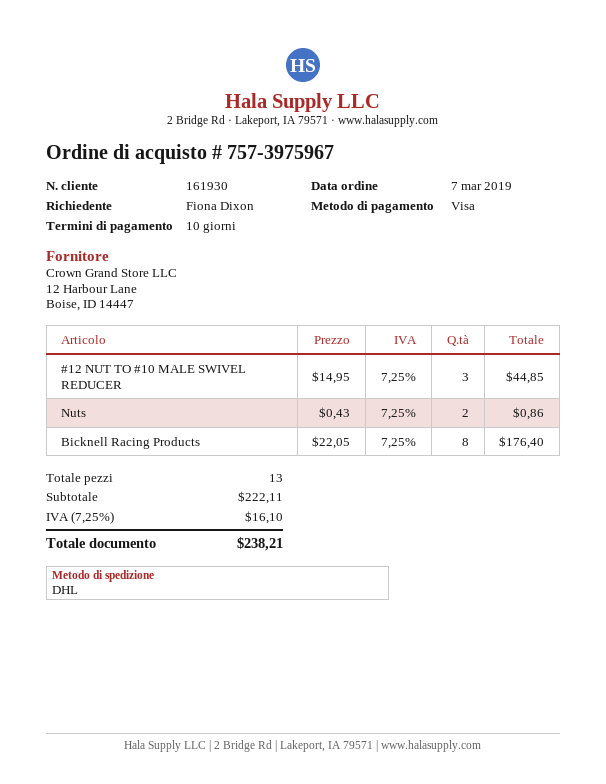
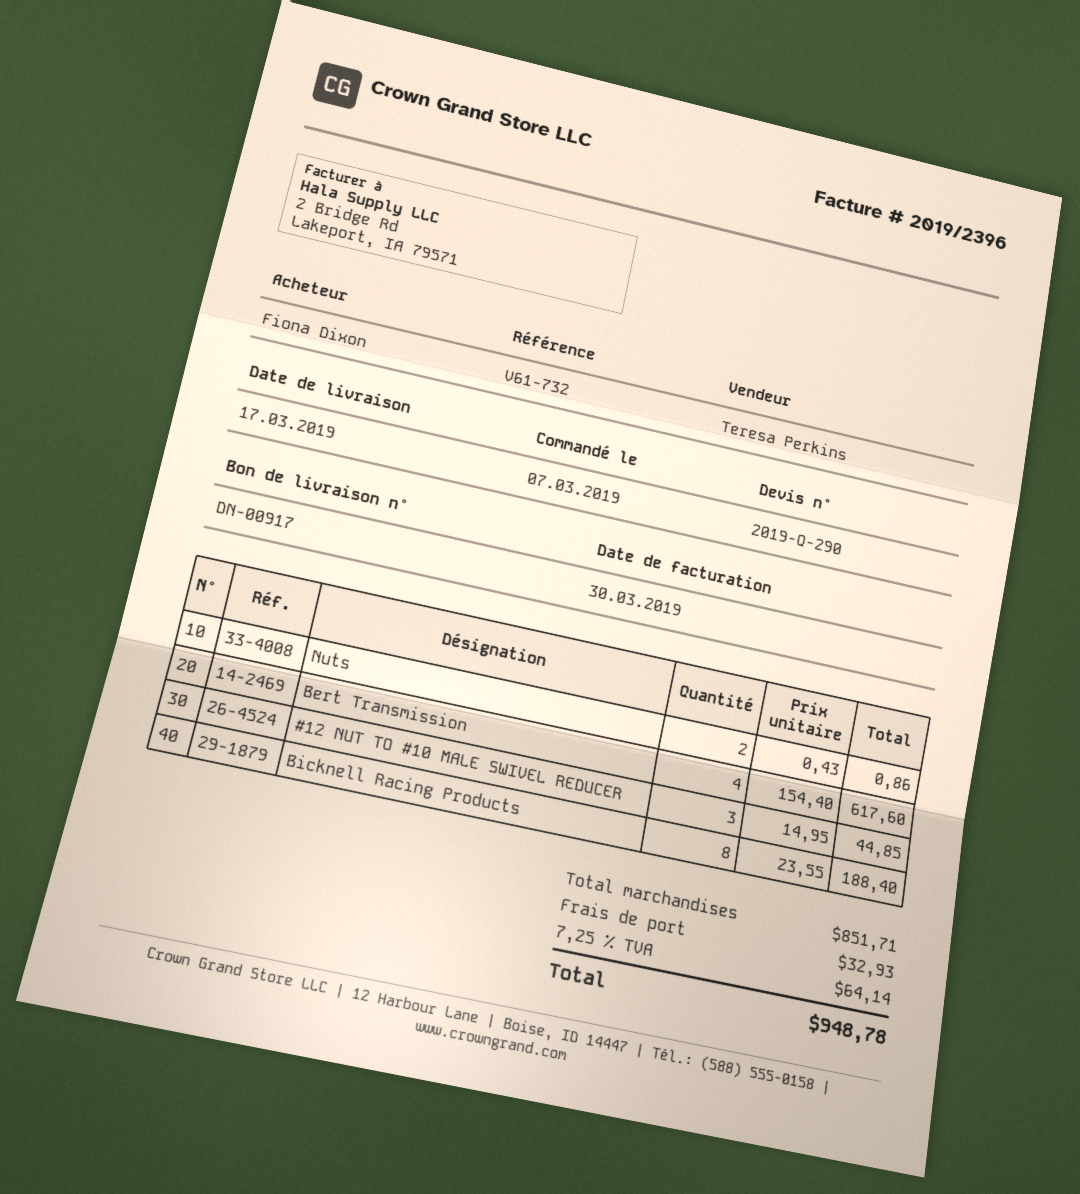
Bicknell Racing Products: 8 x 22.05 = 176.40 -> 8 x 23.55 = 188.40
Bert Transmission: none -> 4 x 154.40 = 617.60
subtotal: 222.11 -> 851.71
shipping: none -> 32.93
tax: 7.25% = 16.10 -> 7.25% = 64.14
total: 238.21 -> 948.78

